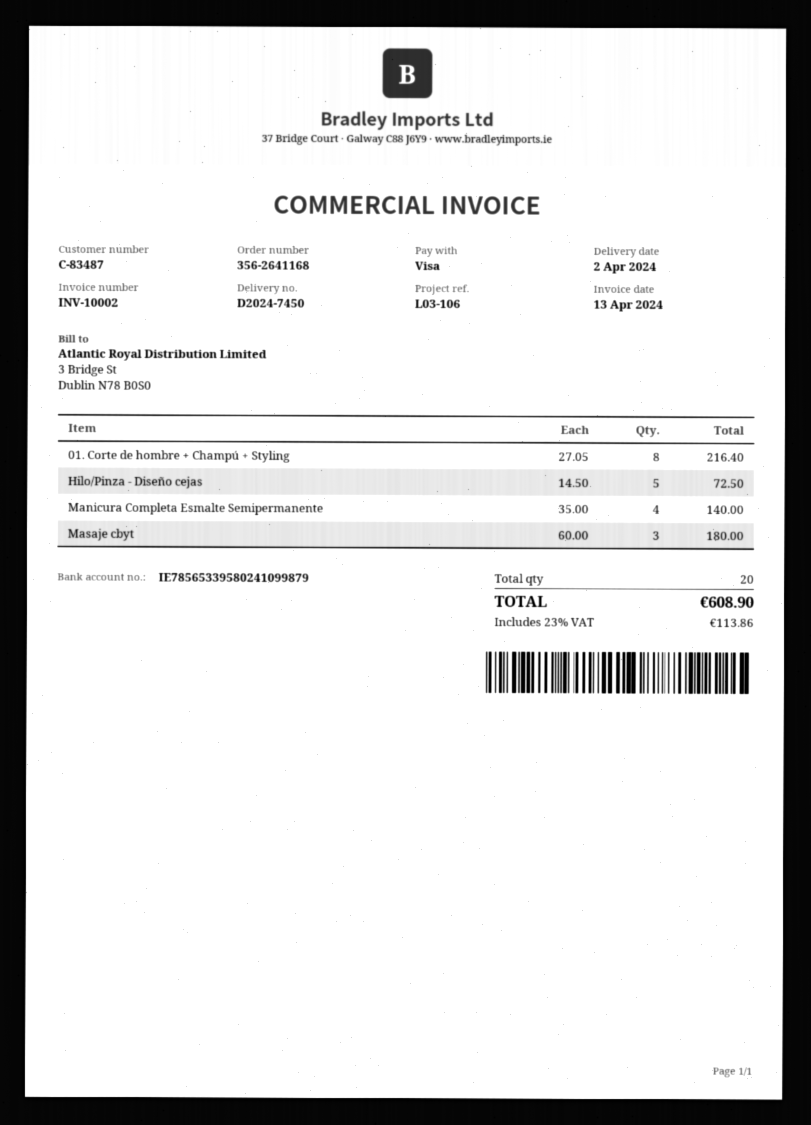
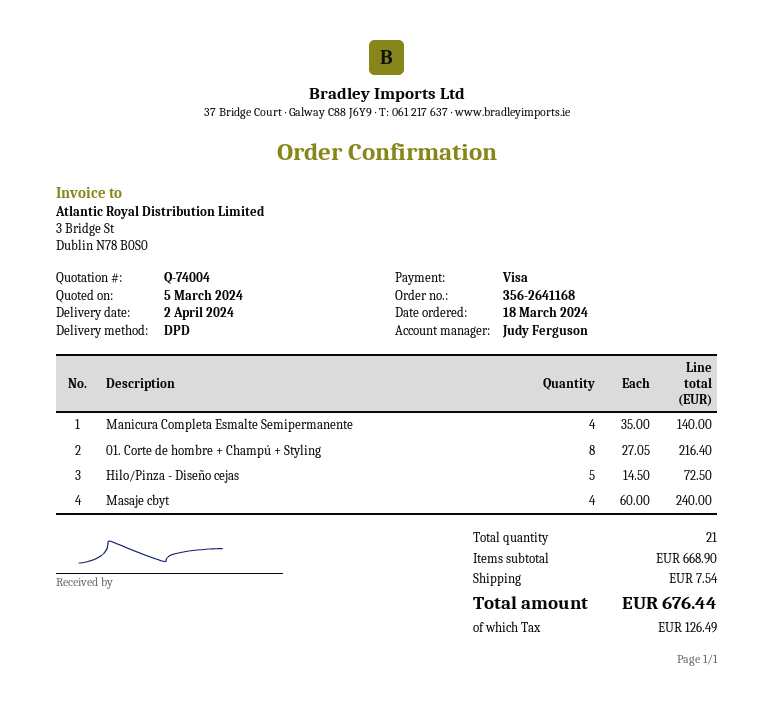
Masaje cbyt: 3 x 60.00 = 180.00 -> 4 x 60.00 = 240.00
total quantity: 20 -> 21
shipping: none -> 7.54
tax: 113.86 -> 126.49
total: 608.90 -> 676.44

